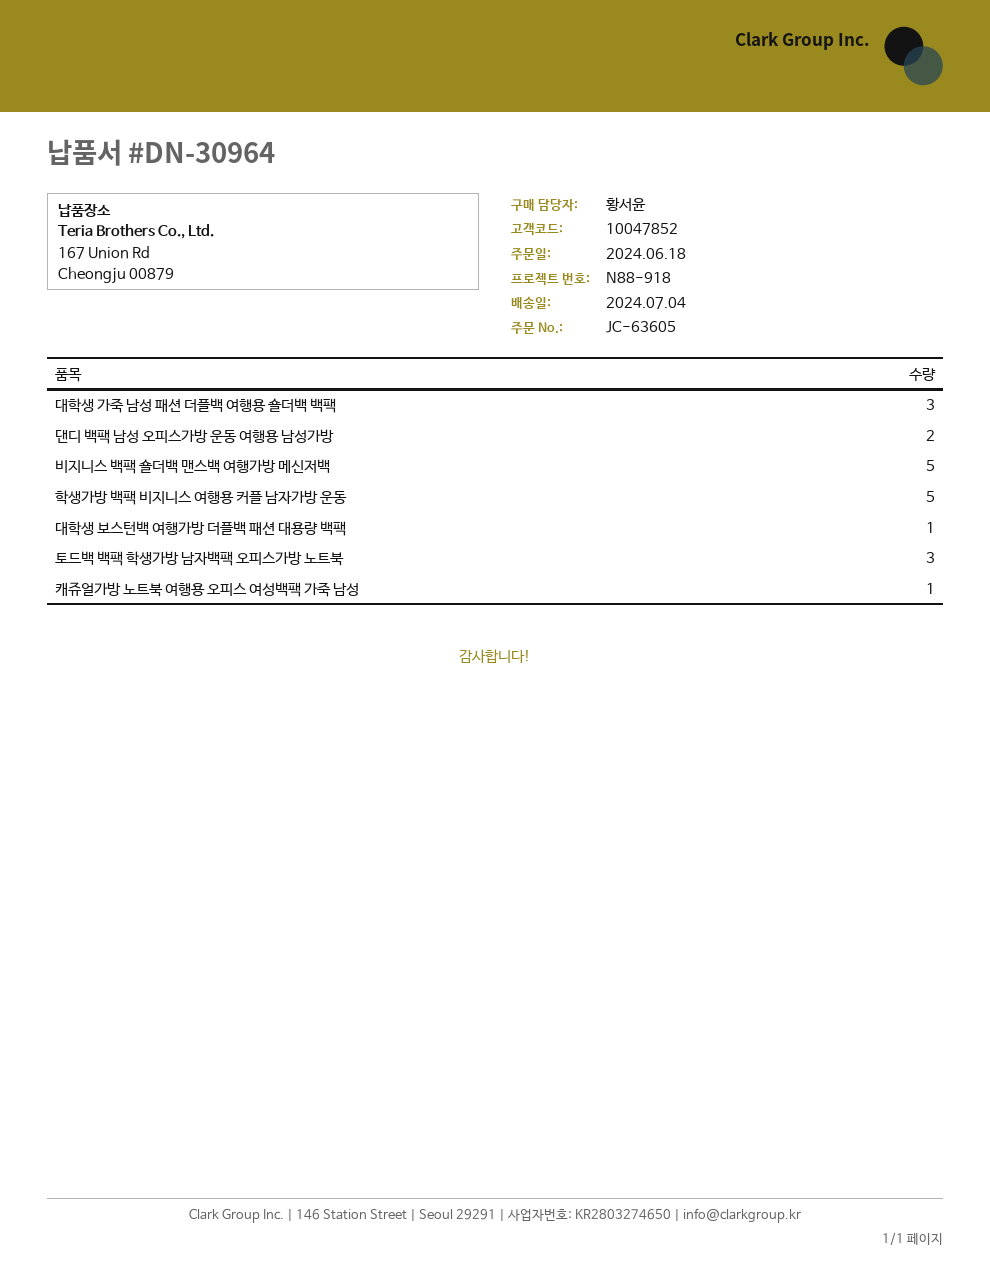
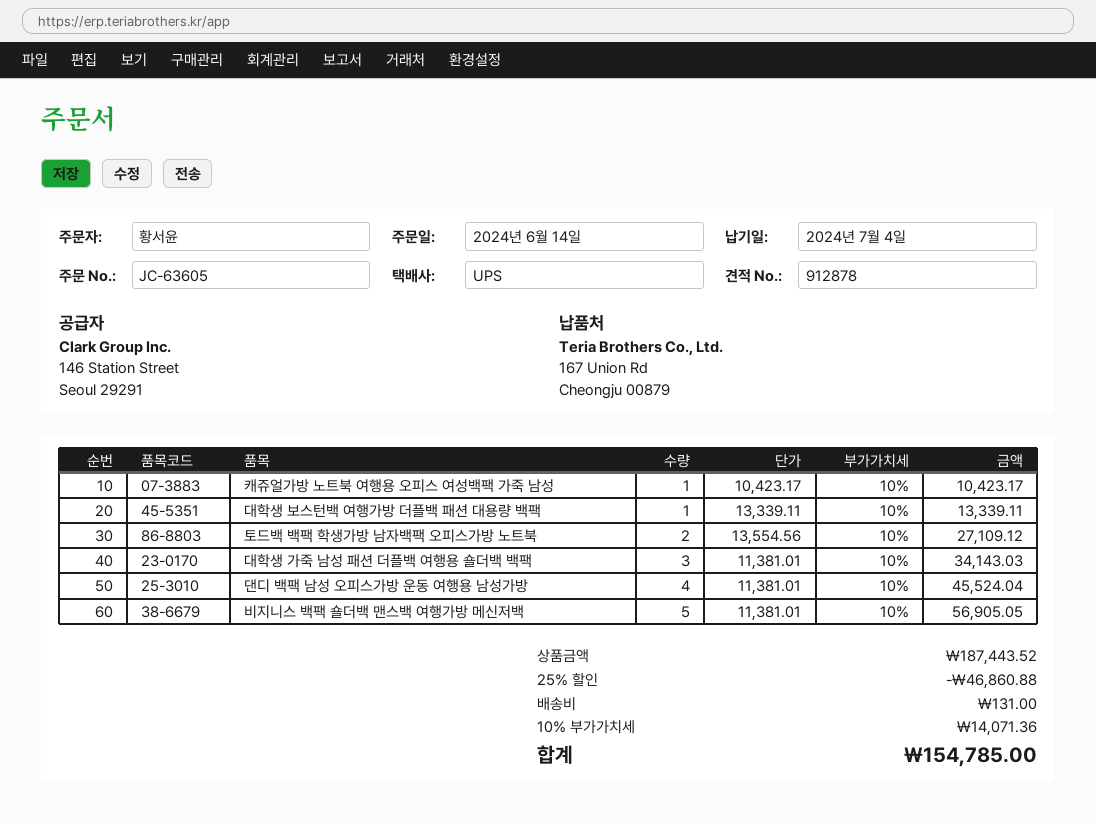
order date: 2024-06-18 -> 2024-06-14
댄디 백팩 남성 오피스가방 운동 여행용 남성가방: 2 -> 4
학생가방 백팩 비지니스 여행용 커플 남자가방 운동: 5 -> none
토드백 백팩 학생가방 남자백팩 오피스가방 노트북: 3 -> 2

